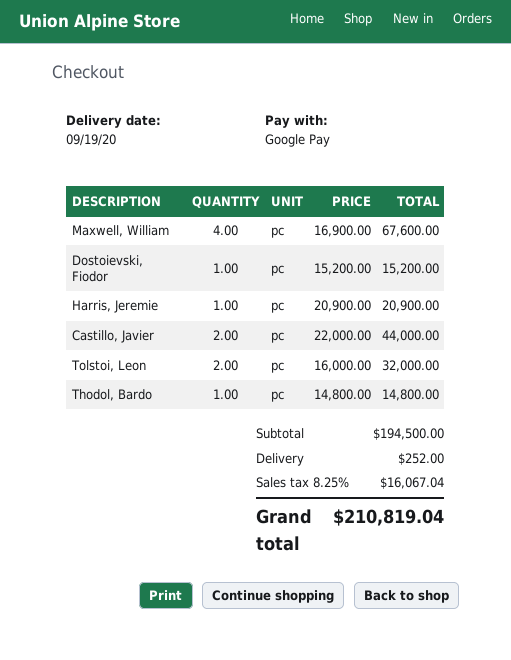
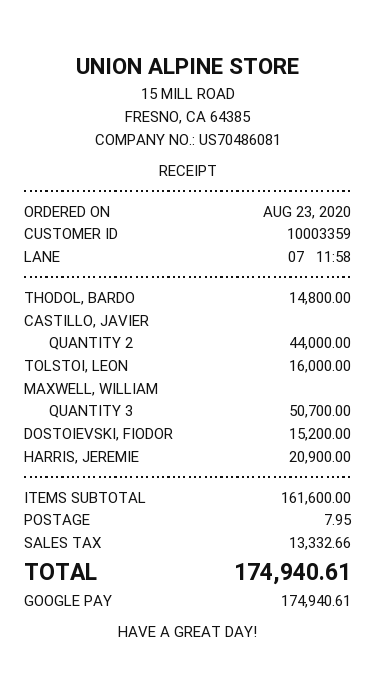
Maxwell, William: 4 for 67600.00 -> 3 for 50700.00
Tolstoi, Leon: 2 for 32000.00 -> 1 for 16000.00
subtotal: 194500.00 -> 161600.00
shipping: 252.00 -> 7.95
tax: 16067.04 -> 13332.66
total: 210819.04 -> 174940.61

